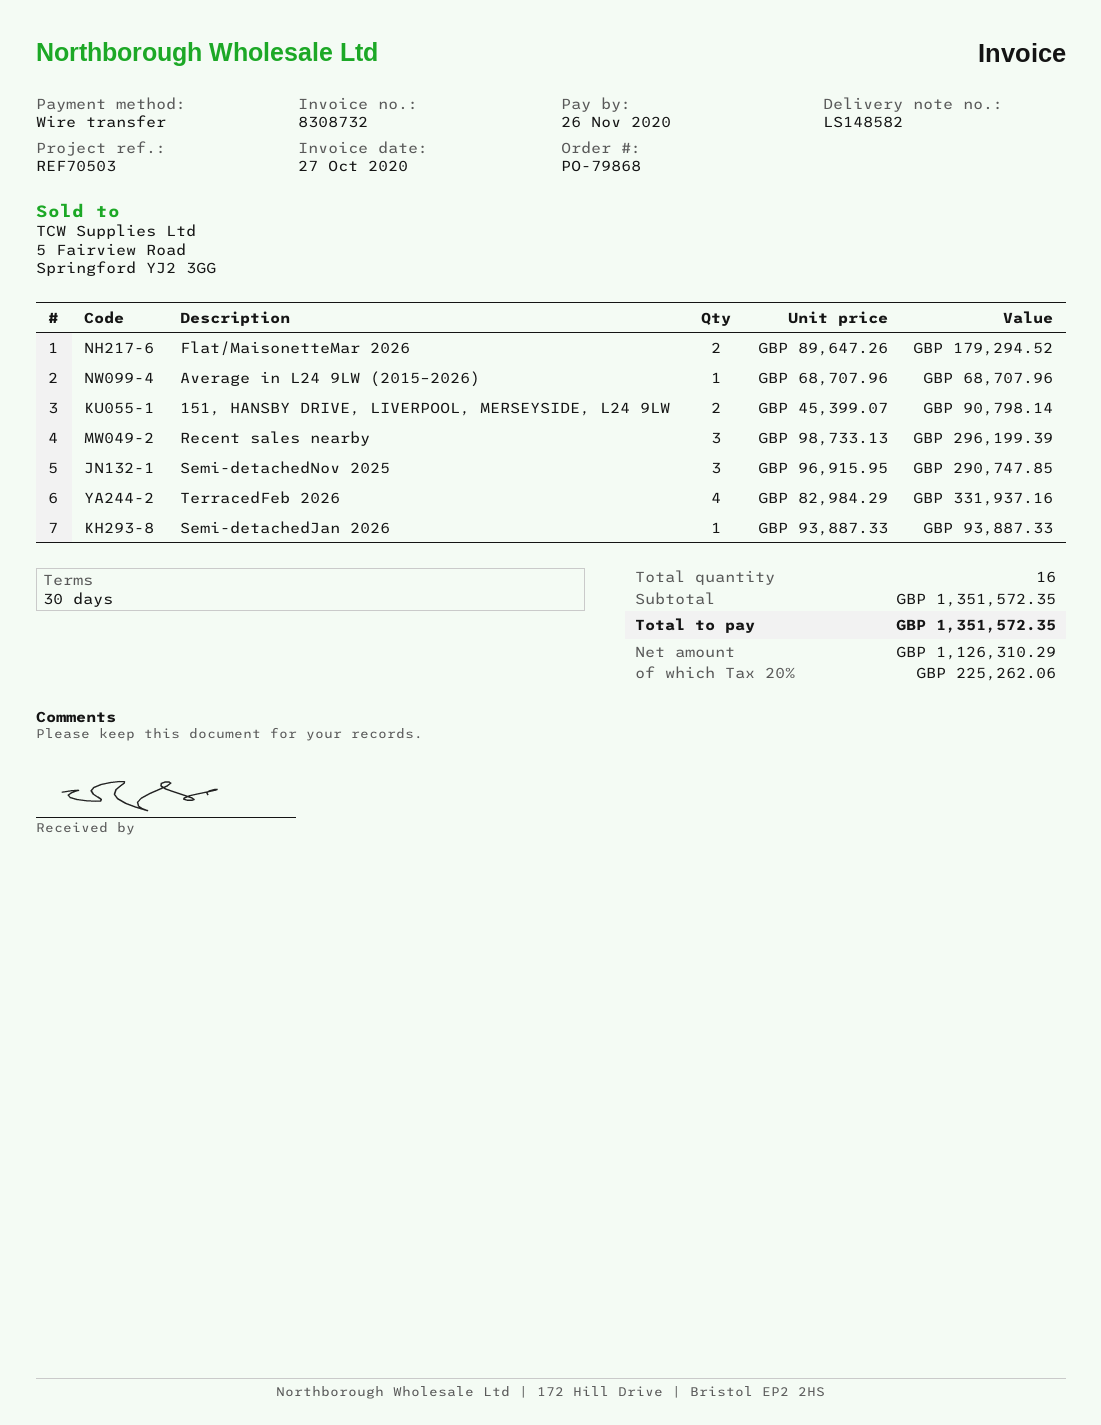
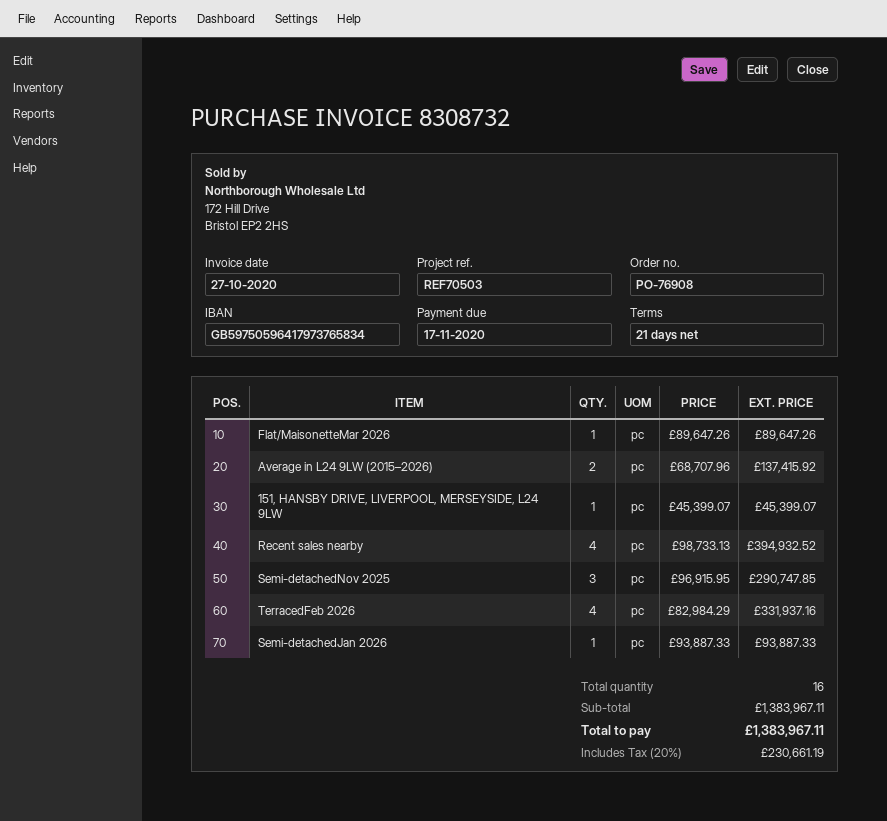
order number: PO-79868 -> PO-76908
payment terms: 30 days -> 21 days
due date: 2020-11-26 -> 2020-11-17
Flat/MaisonetteMar 2026: 2 x 89647.26 = 179294.52 -> 1 x 89647.26 = 89647.26
Average in L24 9LW (2015–2026): 1 x 68707.96 = 68707.96 -> 2 x 68707.96 = 137415.92
151, HANSBY DRIVE, LIVERPOOL, MERSEYSIDE, L24 9LW: 2 x 45399.07 = 90798.14 -> 1 x 45399.07 = 45399.07
Recent sales nearby: 3 x 98733.13 = 296199.39 -> 4 x 98733.13 = 394932.52
subtotal: 1351572.35 -> 1383967.11
tax: 20% = 225262.06 -> 20% = 230661.19
total: 1351572.35 -> 1383967.11

